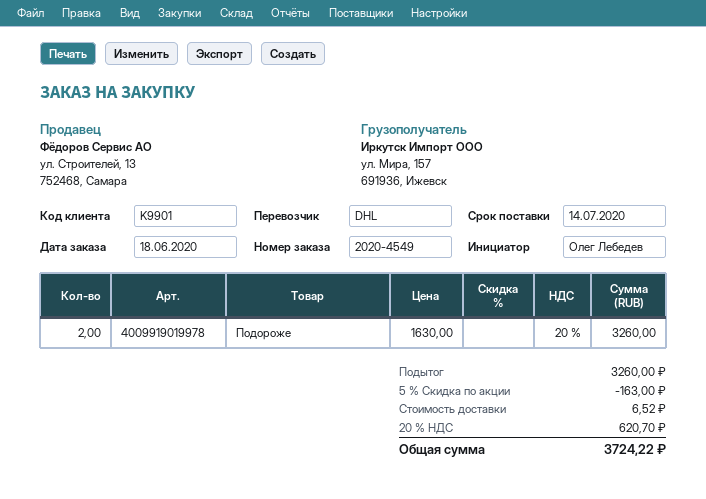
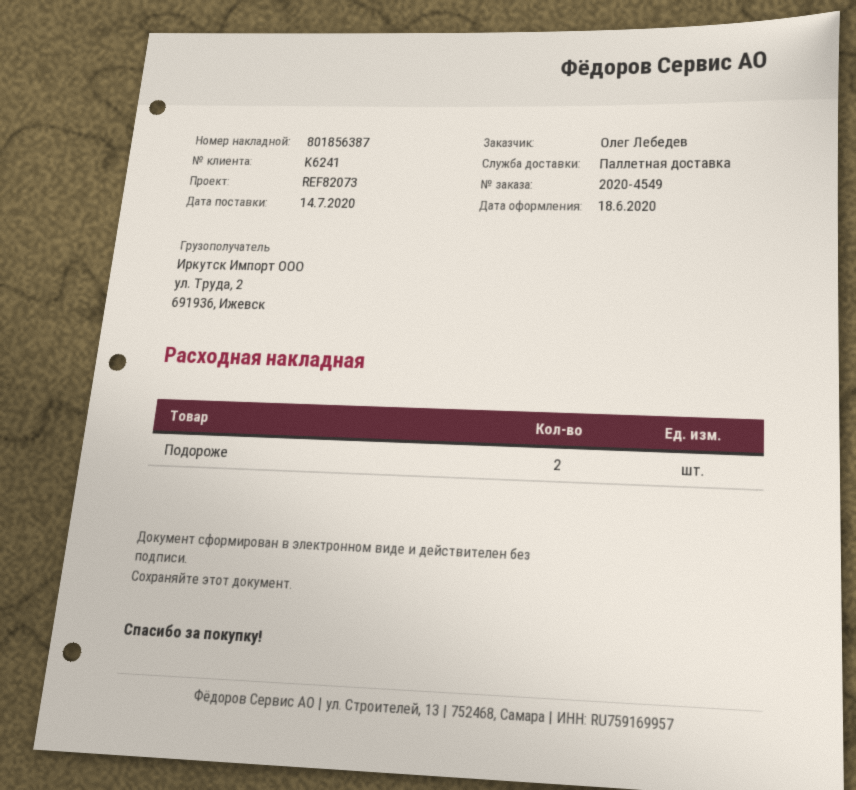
customer number: K9901 -> K6241
shipping method: DHL -> pallet freight
ship to: ул. Мира, 157, 691936, Ижевск -> ул. Труда, 2, 691936, Ижевск

